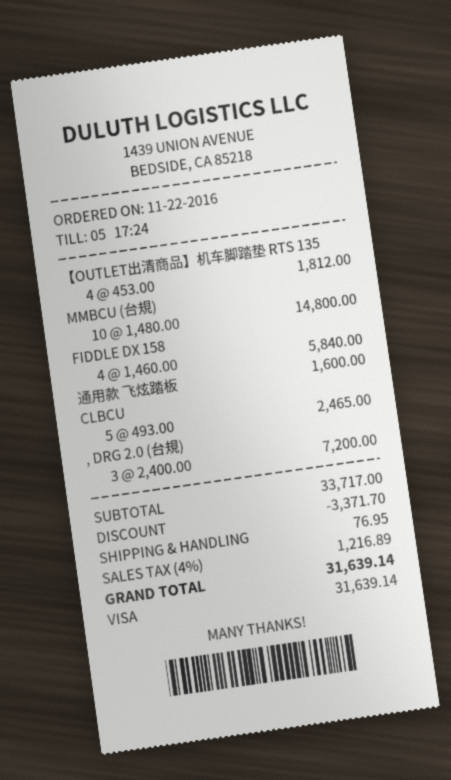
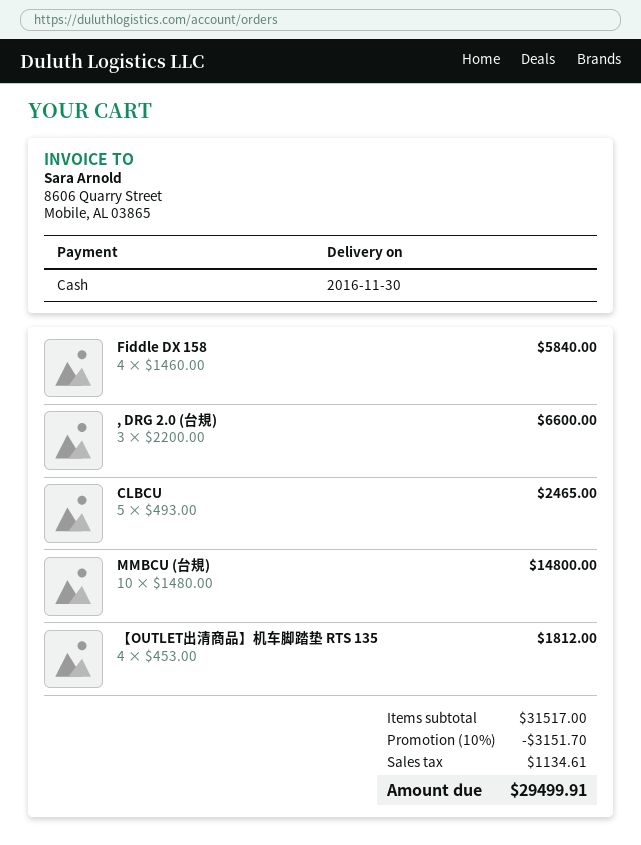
payment method: Visa -> cash
通用款 飞炫踏板: 1 x 1600.00 = 1600.00 -> none
, DRG 2.0 (台規): 3 x 2400.00 = 7200.00 -> 3 x 2200.00 = 6600.00
subtotal: 33717.00 -> 31517.00
discount: 3371.70 -> 3151.70
shipping: 76.95 -> none
tax: 1216.89 -> 1134.61
total: 31639.14 -> 29499.91

